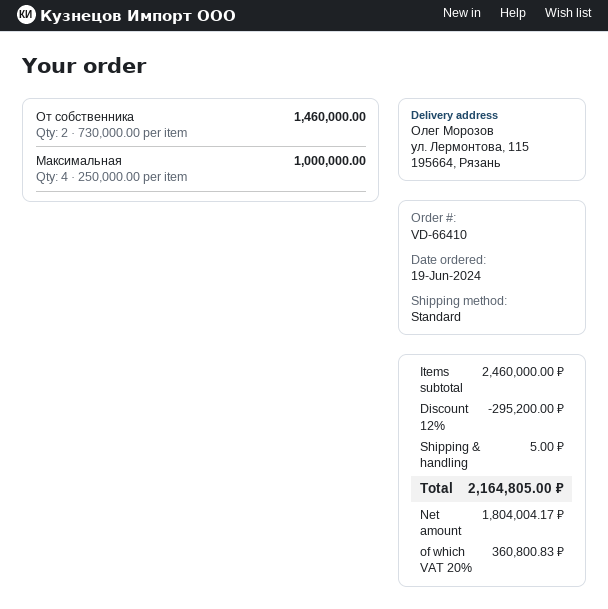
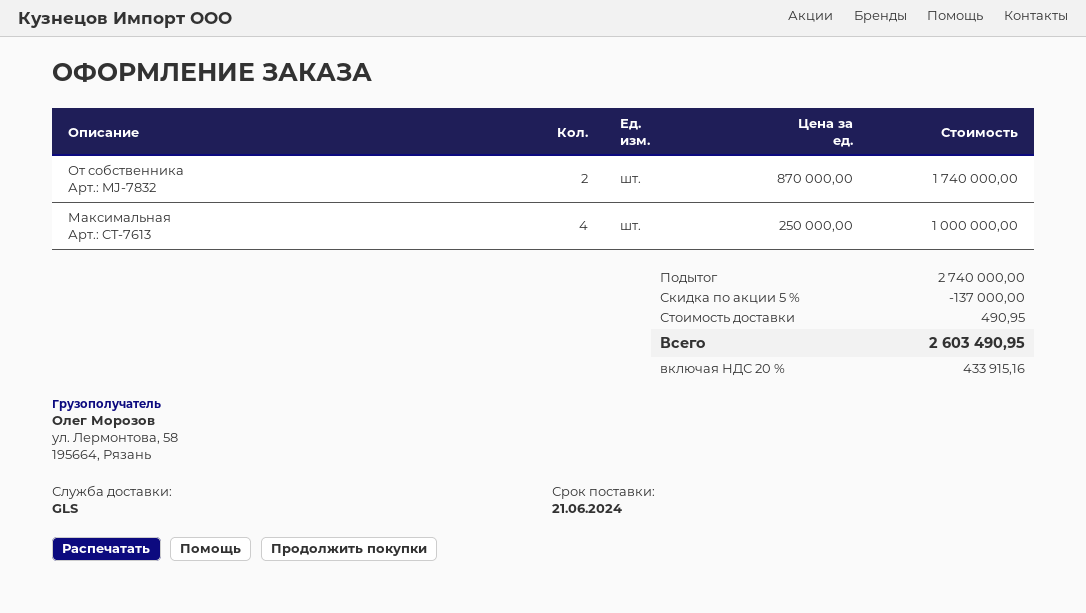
shipping method: standard -> GLS
ship to: ул. Лермонтова, 115, 195664, Рязань -> ул. Лермонтова, 58, 195664, Рязань
От собственника: 2 x 730000.00 = 1460000.00 -> 2 x 870000.00 = 1740000.00
subtotal: 2460000.00 -> 2740000.00
discount: 12% = 295200.00 -> 5% = 137000.00
shipping: 5.00 -> 490.95
tax: 20% = 360800.83 -> 20% = 433915.16
total: 2164805.00 -> 2603490.95

